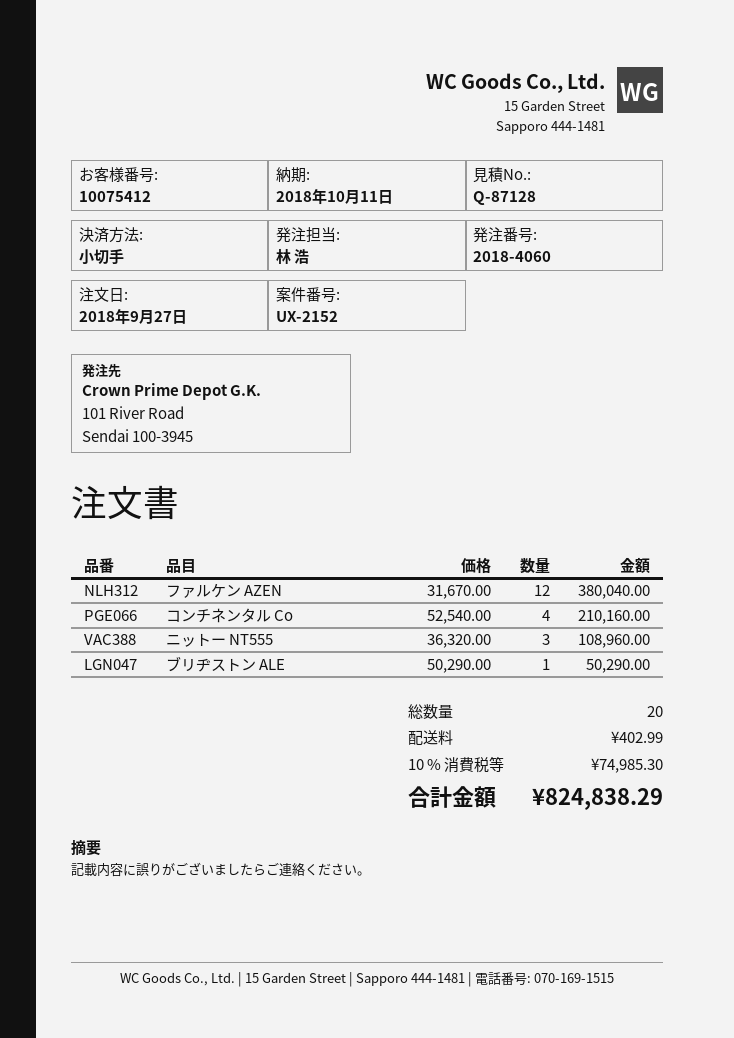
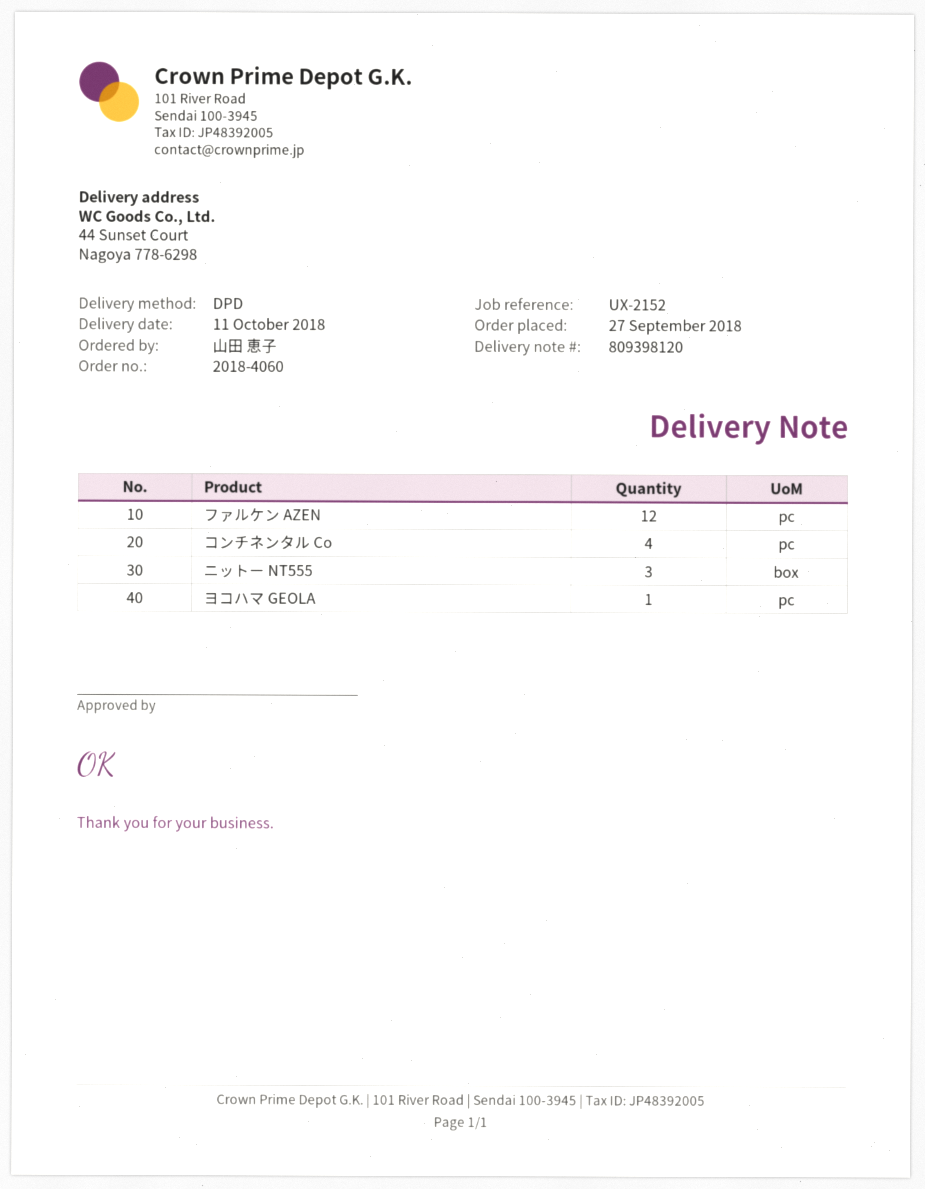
ordered by: 林 浩 -> 山田 恵子
ブリヂストン ALE: 1 -> none
ヨコハマ GEOLA: none -> 1

